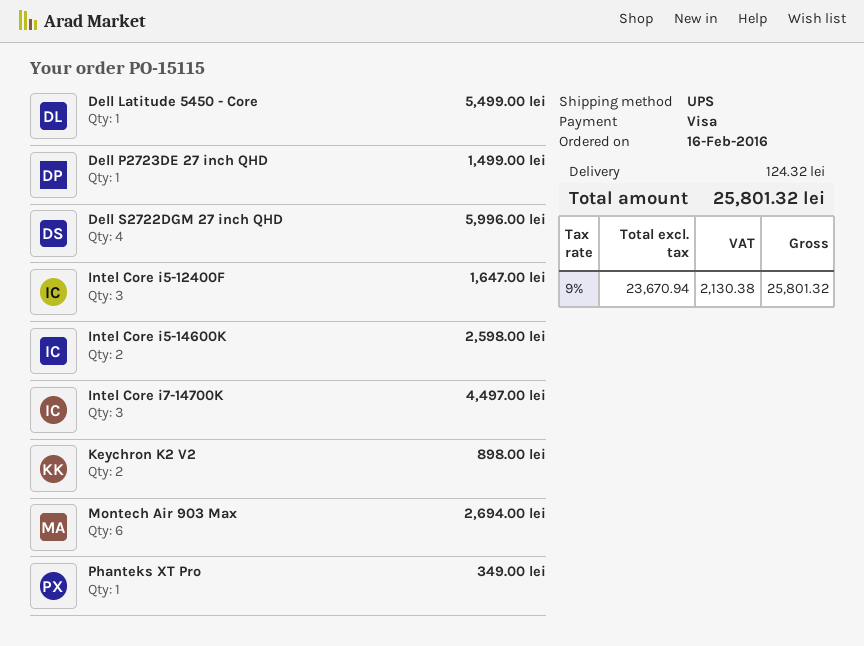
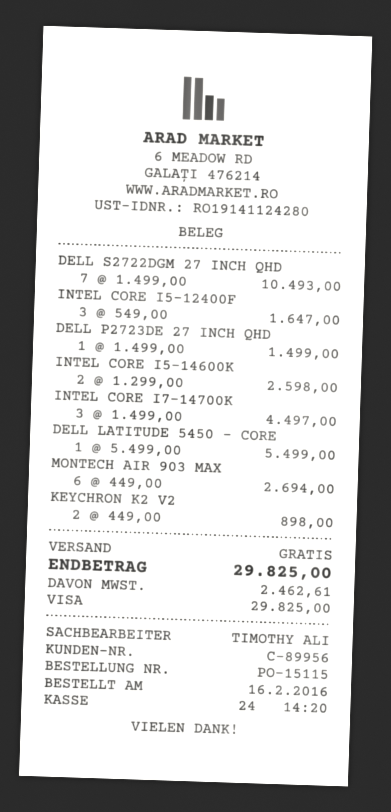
Dell S2722DGM 27 inch QHD: 4 for 5996.00 -> 7 for 10493.00
Phanteks XT Pro: 1 for 349.00 -> none
shipping: 124.32 -> 0.00
tax: 2130.38 -> 2462.61
total: 25801.32 -> 29825.00

